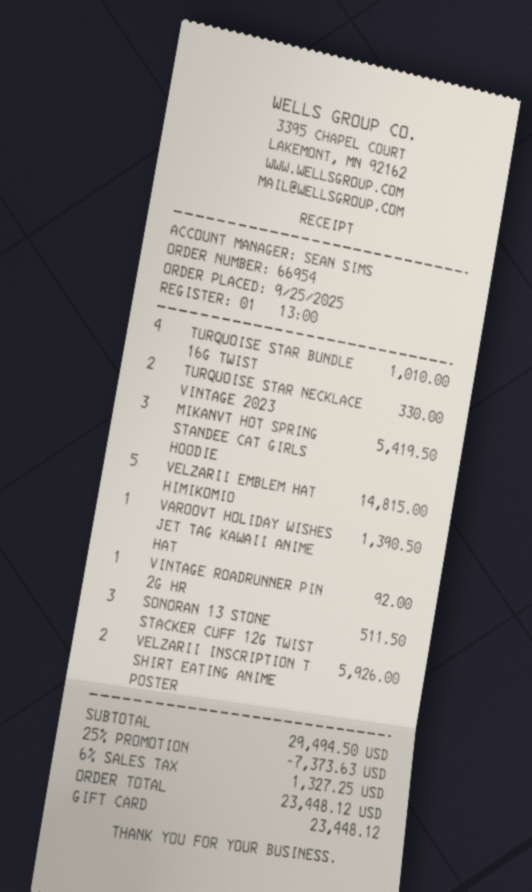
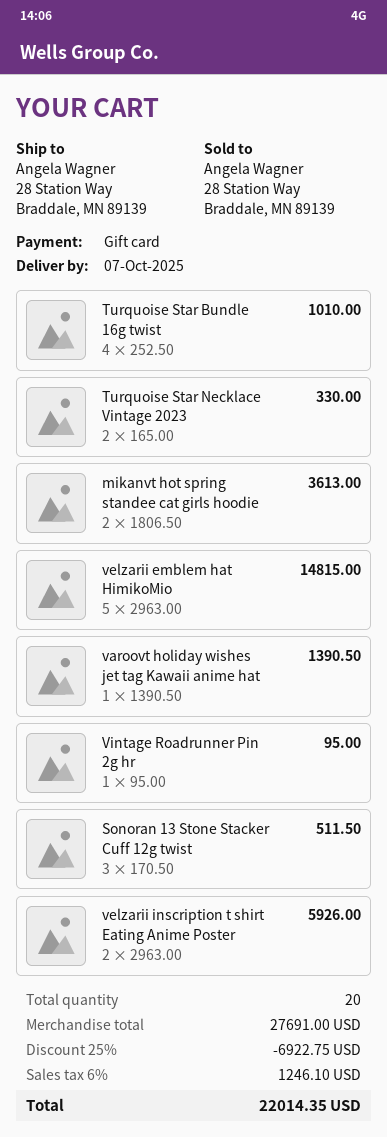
MIKANVT HOT SPRING STANDEE CAT GIRLS HOODIE: 3 for 5419.50 -> 2 for 3613.00
VINTAGE ROADRUNNER PIN 2G HR: 1 for 92.00 -> 1 for 95.00
subtotal: 29494.50 -> 27691.00
discount: 25% = 7373.63 -> 25% = 6922.75
tax: 6% = 1327.25 -> 6% = 1246.10
total: 23448.12 -> 22014.35

